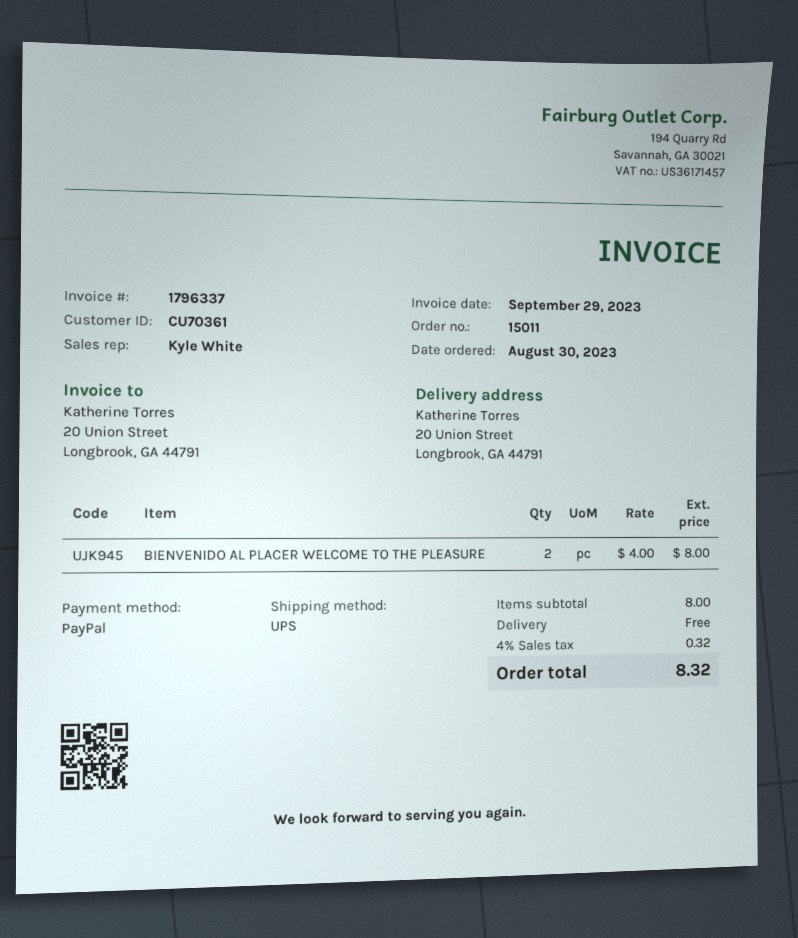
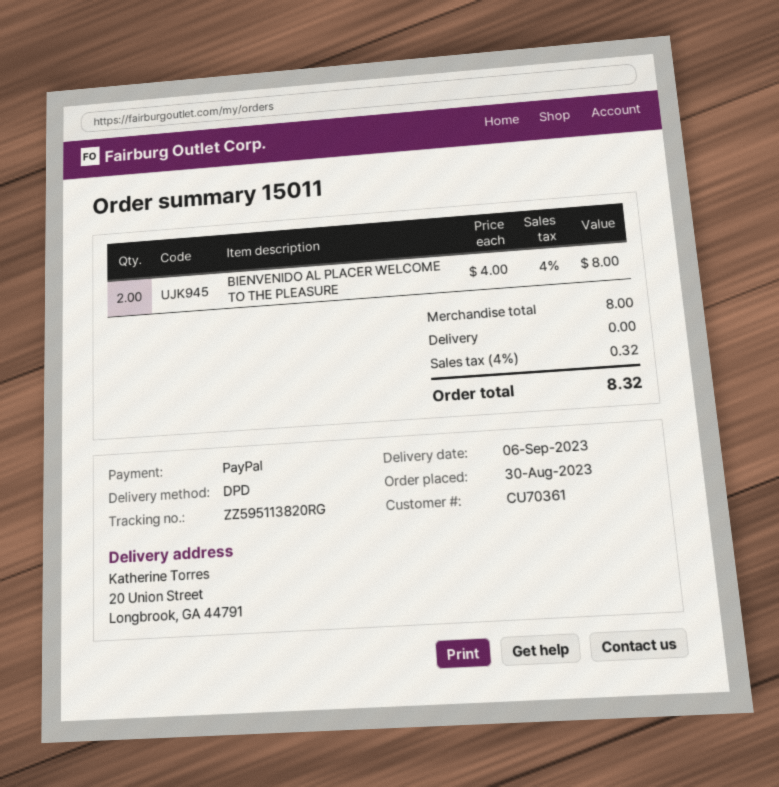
shipping method: UPS -> DPD

